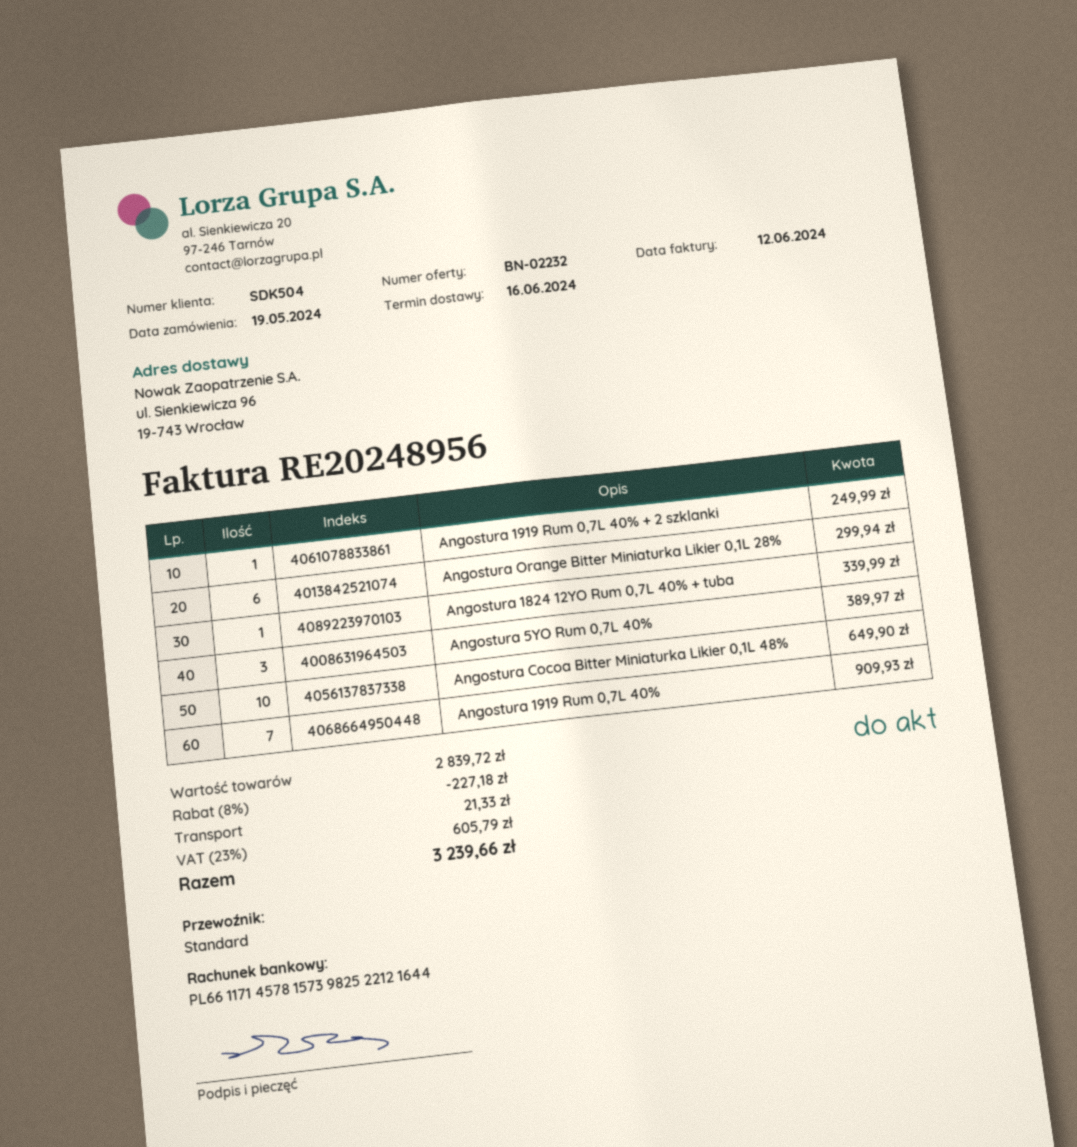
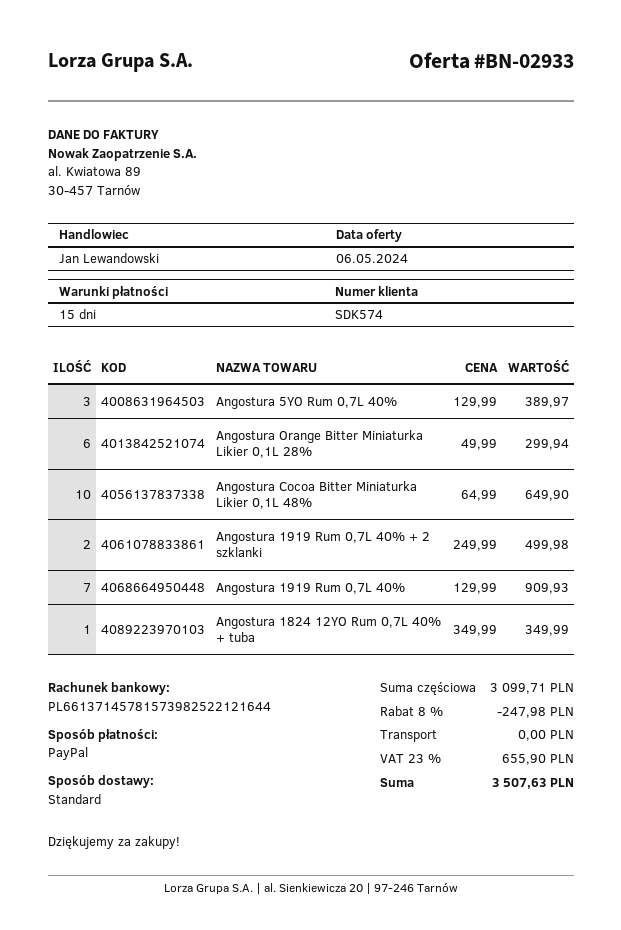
quote number: BN-02232 -> BN-02933
customer number: SDK504 -> SDK574
bank account: PL66117145781573982522121644 -> PL66137145781573982522121644
Angostura 1919 Rum 0,7L 40% + 2 szklanki: 1 for 249.99 -> 2 for 499.98
Angostura 1824 12YO Rum 0,7L 40% + tuba: 1 for 339.99 -> 1 for 349.99
subtotal: 2839.72 -> 3099.71
discount: 8% = 227.18 -> 8% = 247.98
shipping: 21.33 -> 0.00
tax: 23% = 605.79 -> 23% = 655.90
total: 3239.66 -> 3507.63

